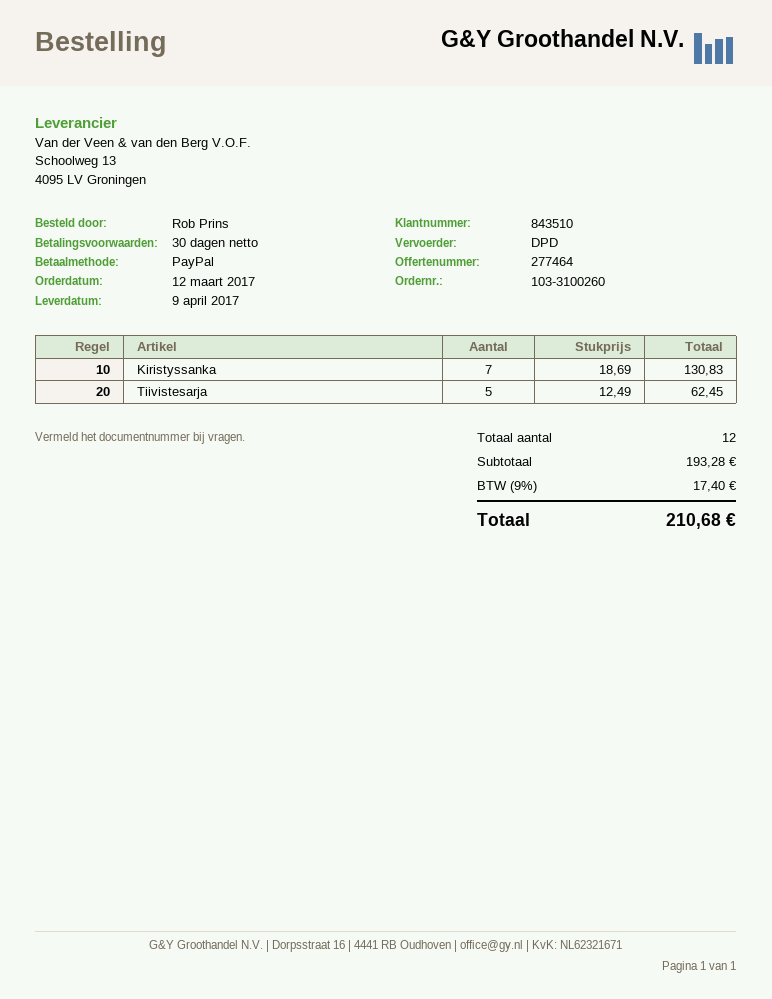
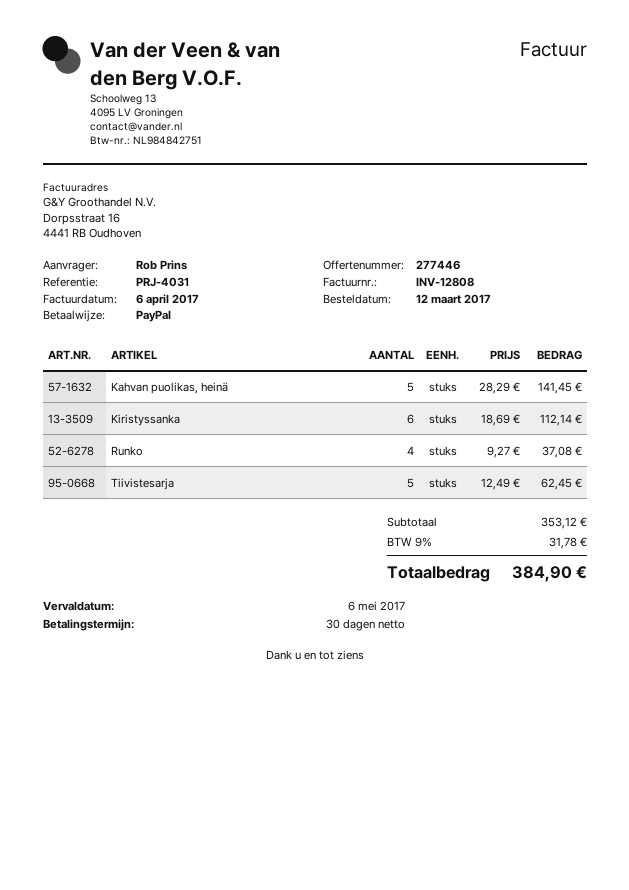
quote number: 277464 -> 277446
Kiristyssanka: 7 x 18.69 = 130.83 -> 6 x 18.69 = 112.14
Kahvan puolikas, heinä: none -> 5 x 28.29 = 141.45
Runko: none -> 4 x 9.27 = 37.08
subtotal: 193.28 -> 353.12
tax: 9% = 17.40 -> 9% = 31.78
total: 210.68 -> 384.90

